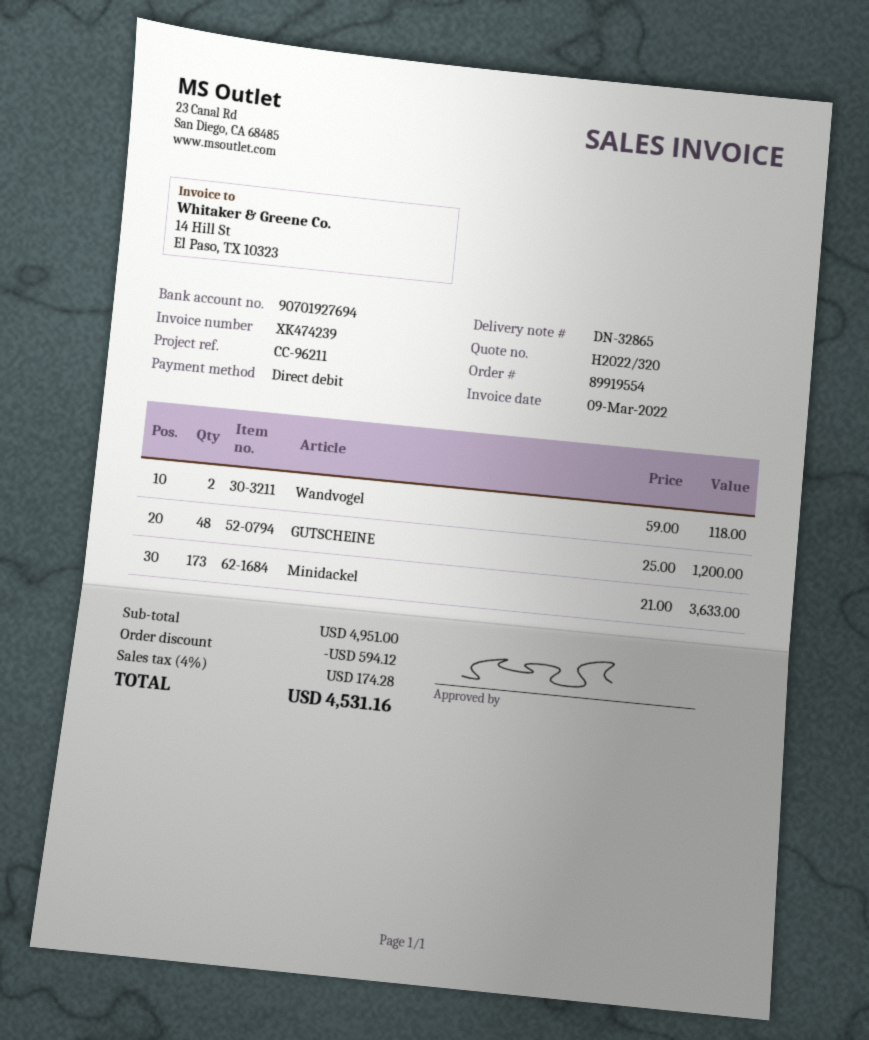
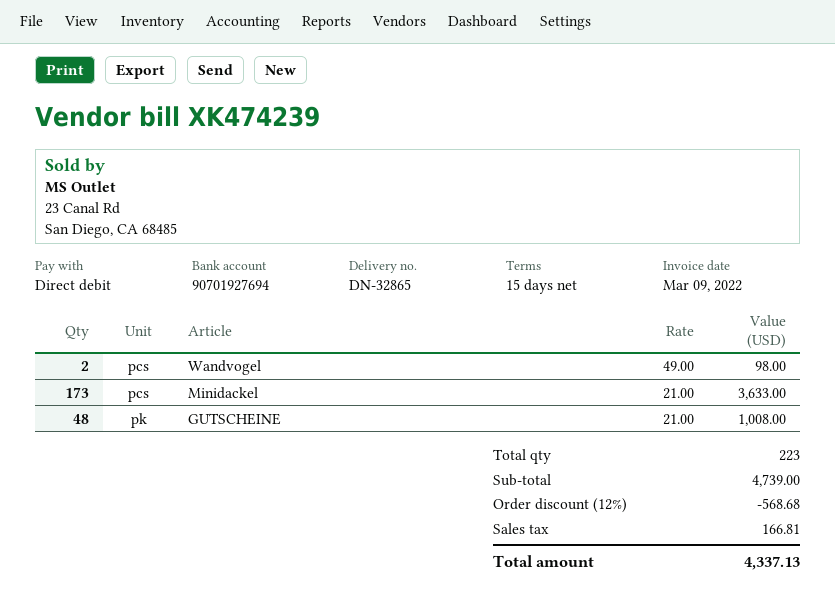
Wandvogel: 2 x 59.00 = 118.00 -> 2 x 49.00 = 98.00
GUTSCHEINE: 48 x 25.00 = 1200.00 -> 48 x 21.00 = 1008.00
subtotal: 4951.00 -> 4739.00
discount: 594.12 -> 568.68
tax: 174.28 -> 166.81
total: 4531.16 -> 4337.13

